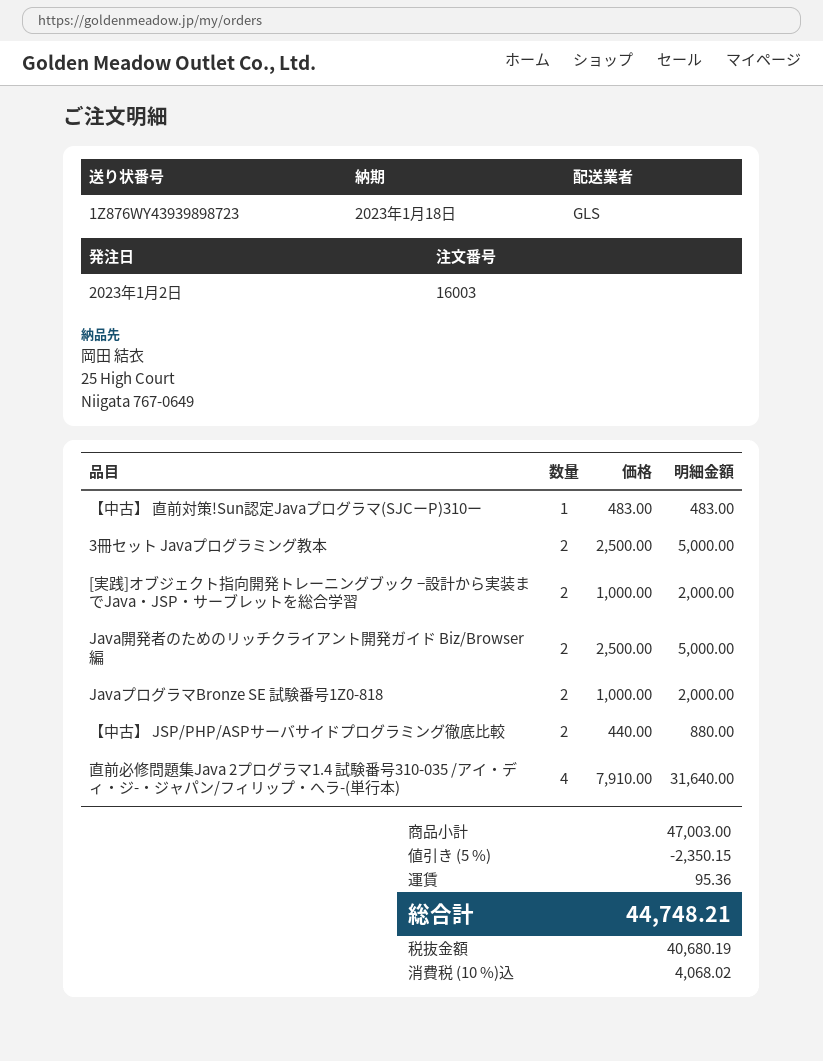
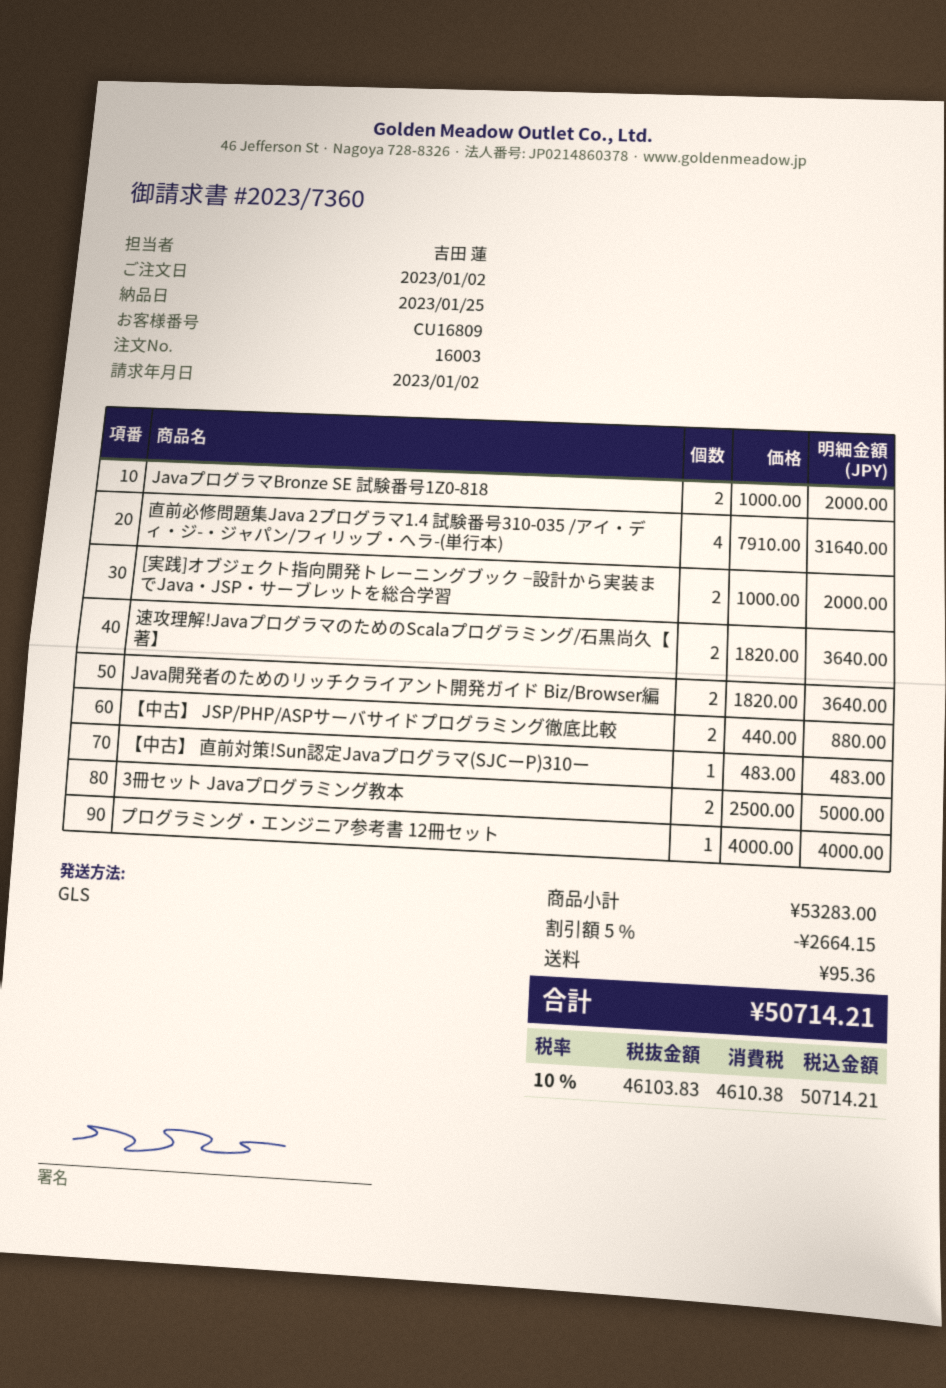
delivery date: 2023-01-18 -> 2023-01-25
Java開発者のためのリッチクライアント開発ガイド Biz/Browser編: 2 x 2500.00 = 5000.00 -> 2 x 1820.00 = 3640.00
速攻理解!JavaプログラマのためのScalaプログラミング/石黒尚久【著】: none -> 2 x 1820.00 = 3640.00
プログラミング・エンジニア参考書 12冊セット: none -> 1 x 4000.00 = 4000.00
subtotal: 47003.00 -> 53283.00
discount: 5% = 2350.15 -> 5% = 2664.15
net: 40680.19 -> 46103.83
tax: 10% = 4068.02 -> 10% = 4610.38
total: 44748.21 -> 50714.21

